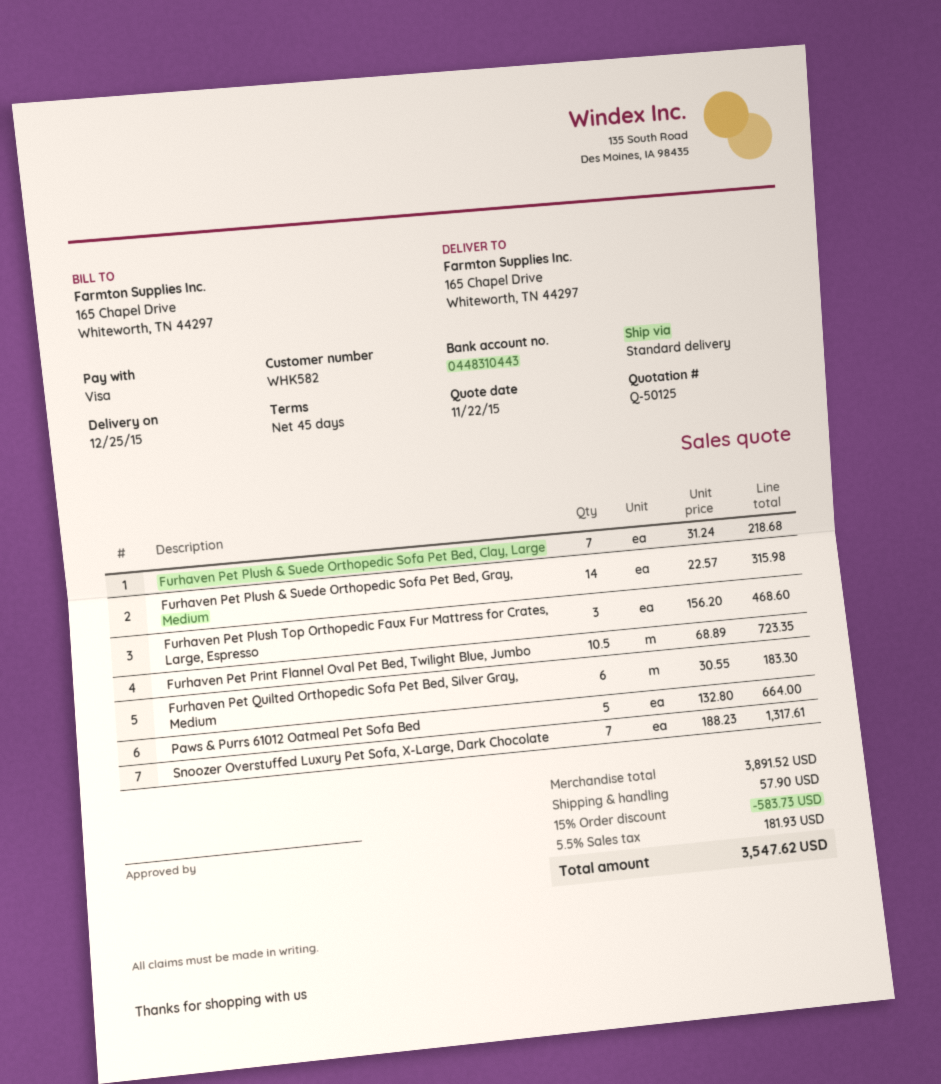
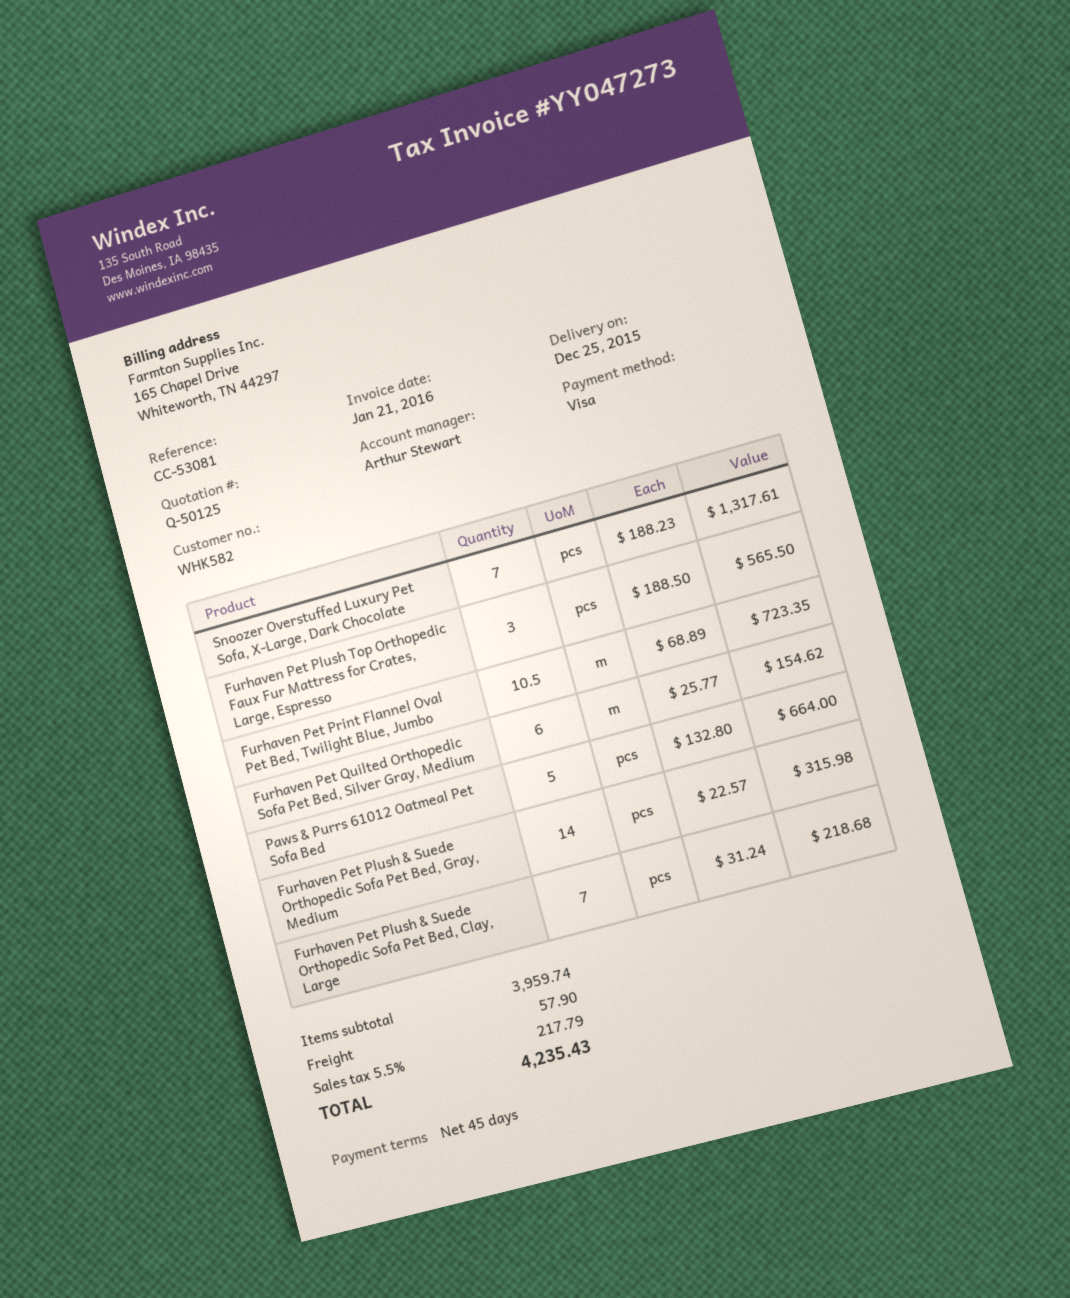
Furhaven Pet Plush Top Orthopedic Faux Fur Mattress for Crates, Large, Espresso: 3 x 156.20 = 468.60 -> 3 x 188.50 = 565.50
Furhaven Pet Quilted Orthopedic Sofa Pet Bed, Silver Gray, Medium: 6 x 30.55 = 183.30 -> 6 x 25.77 = 154.62
subtotal: 3891.52 -> 3959.74
discount: 15% = 583.73 -> none
tax: 5.5% = 181.93 -> 5.5% = 217.79
total: 3547.62 -> 4235.43

